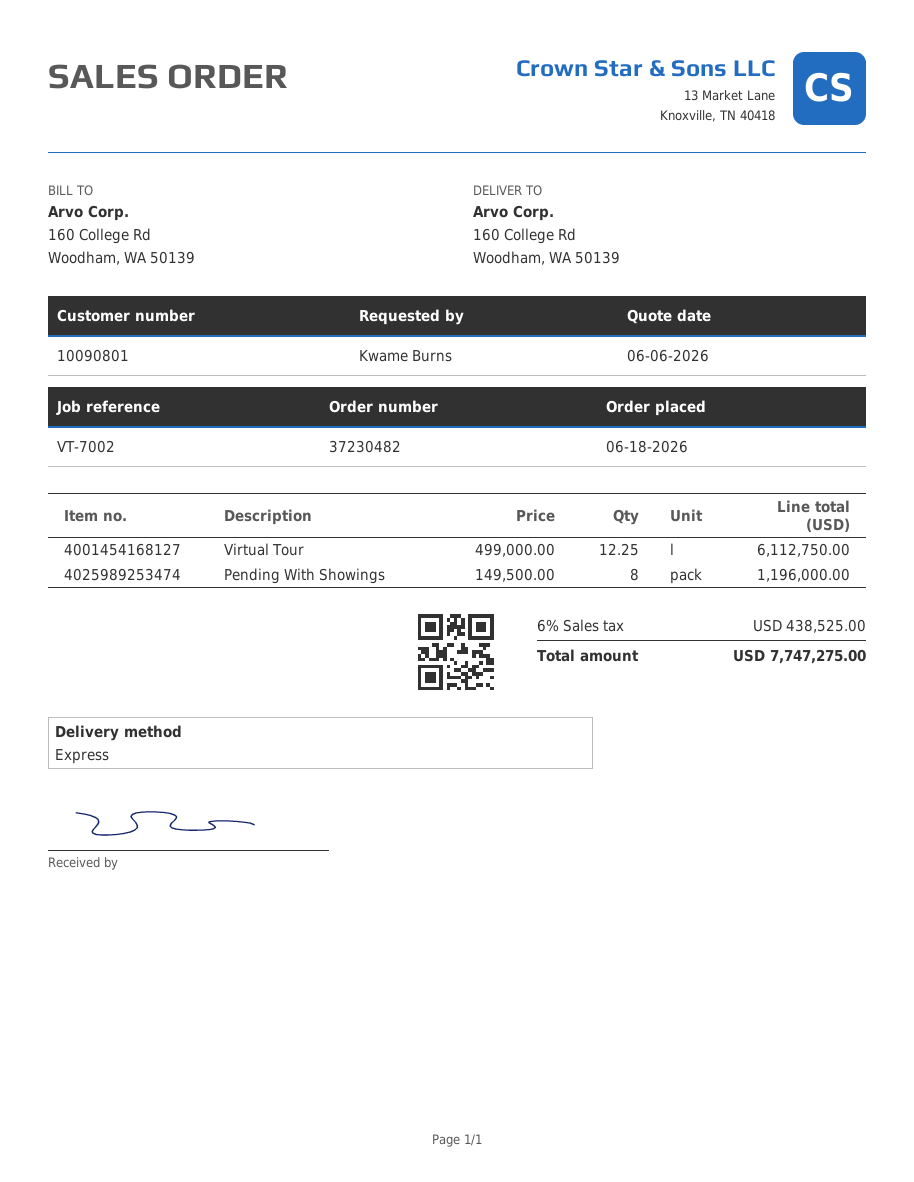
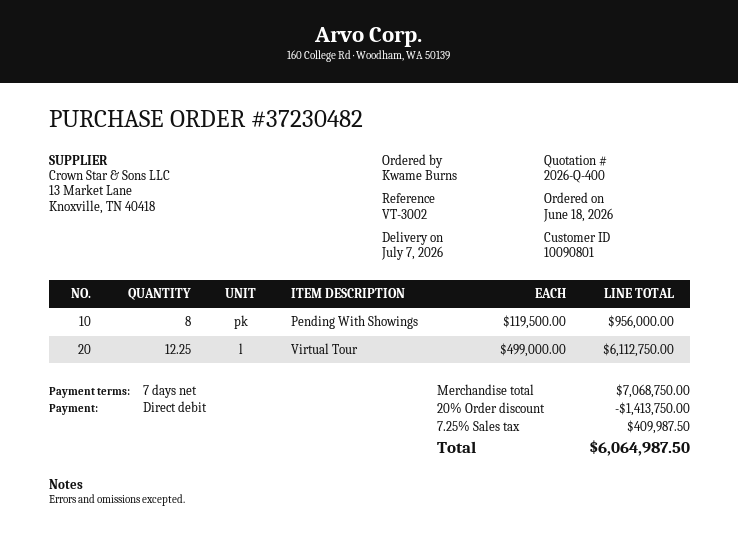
reference: VT-7002 -> VT-3002
Pending With Showings: 8 x 149500.00 = 1196000.00 -> 8 x 119500.00 = 956000.00
discount: none -> 20% = 1413750.00
tax: 6% = 438525.00 -> 7.25% = 409987.50
total: 7747275.00 -> 6064987.50

